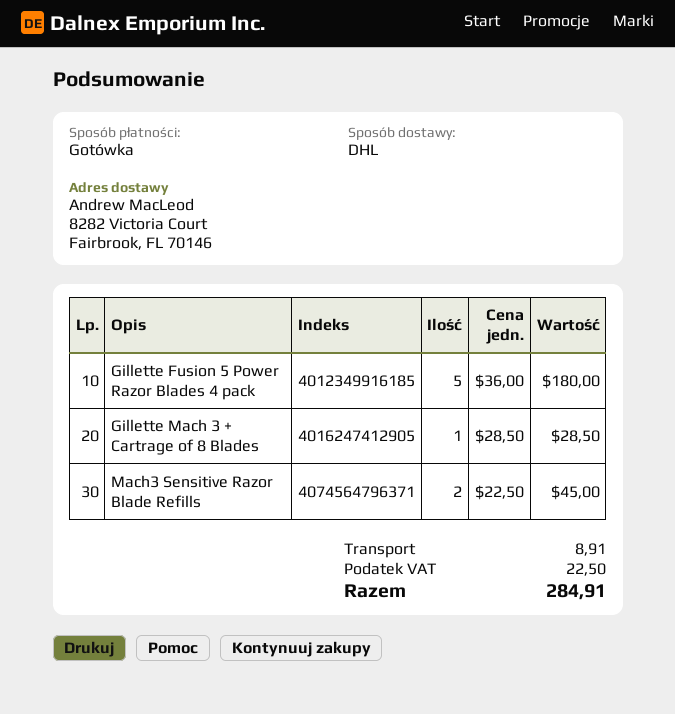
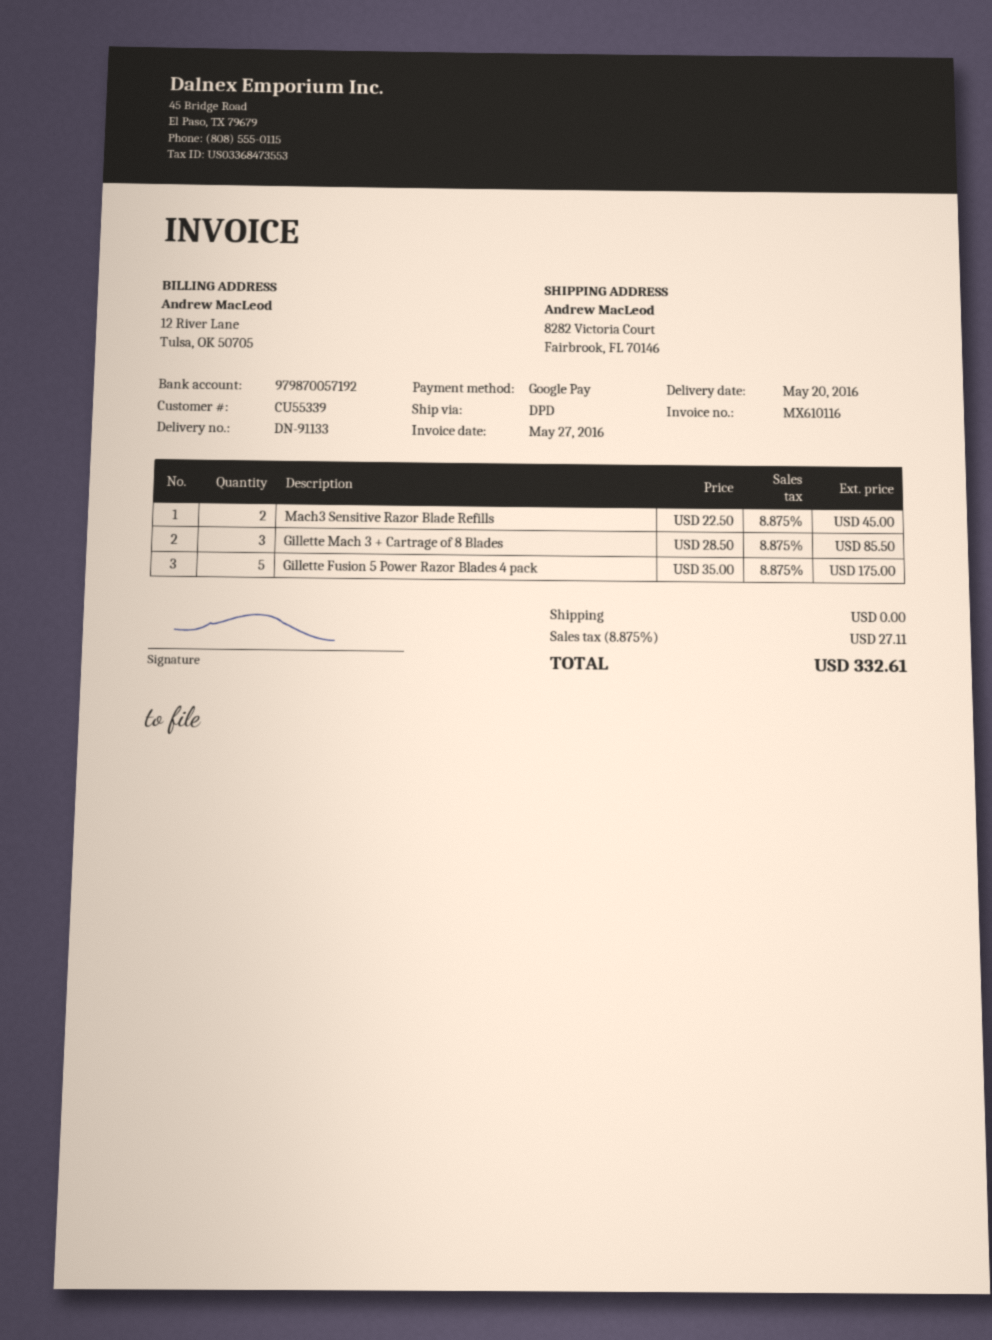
payment method: cash -> Google Pay
shipping method: DHL -> DPD
Gillette Fusion 5 Power Razor Blades 4 pack: 5 x 36.00 = 180.00 -> 5 x 35.00 = 175.00
Gillette Mach 3 + Cartrage of 8 Blades: 1 x 28.50 = 28.50 -> 3 x 28.50 = 85.50
shipping: 8.91 -> 0.00
tax: 22.50 -> 27.11
total: 284.91 -> 332.61

